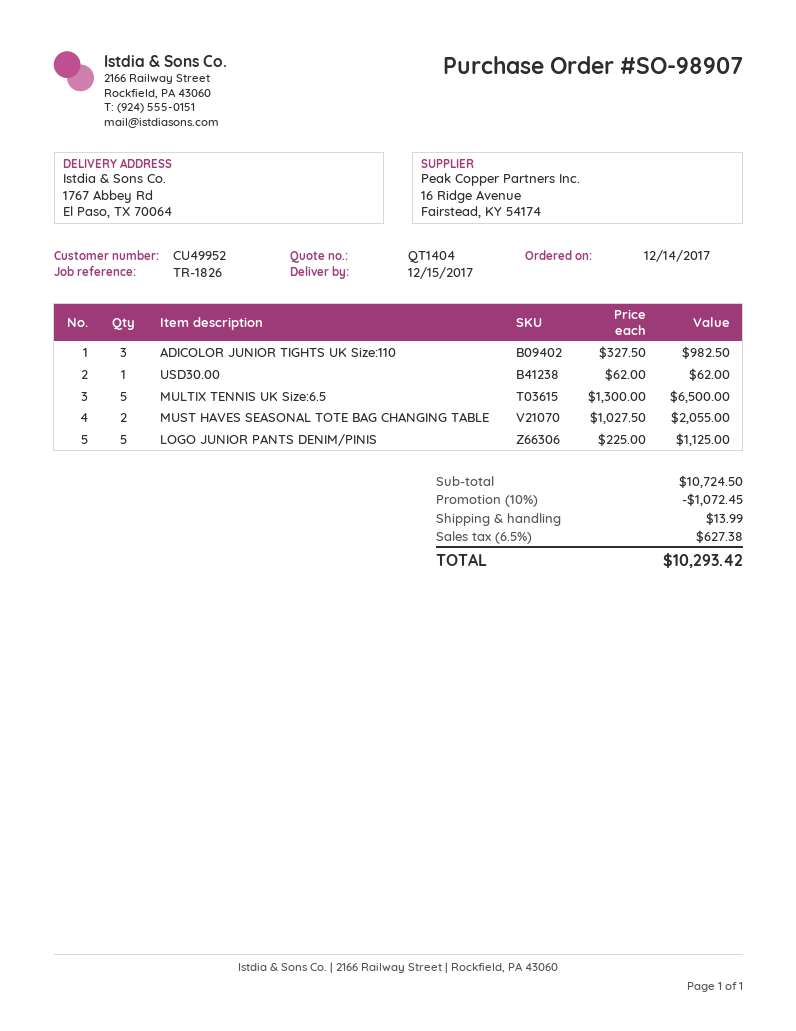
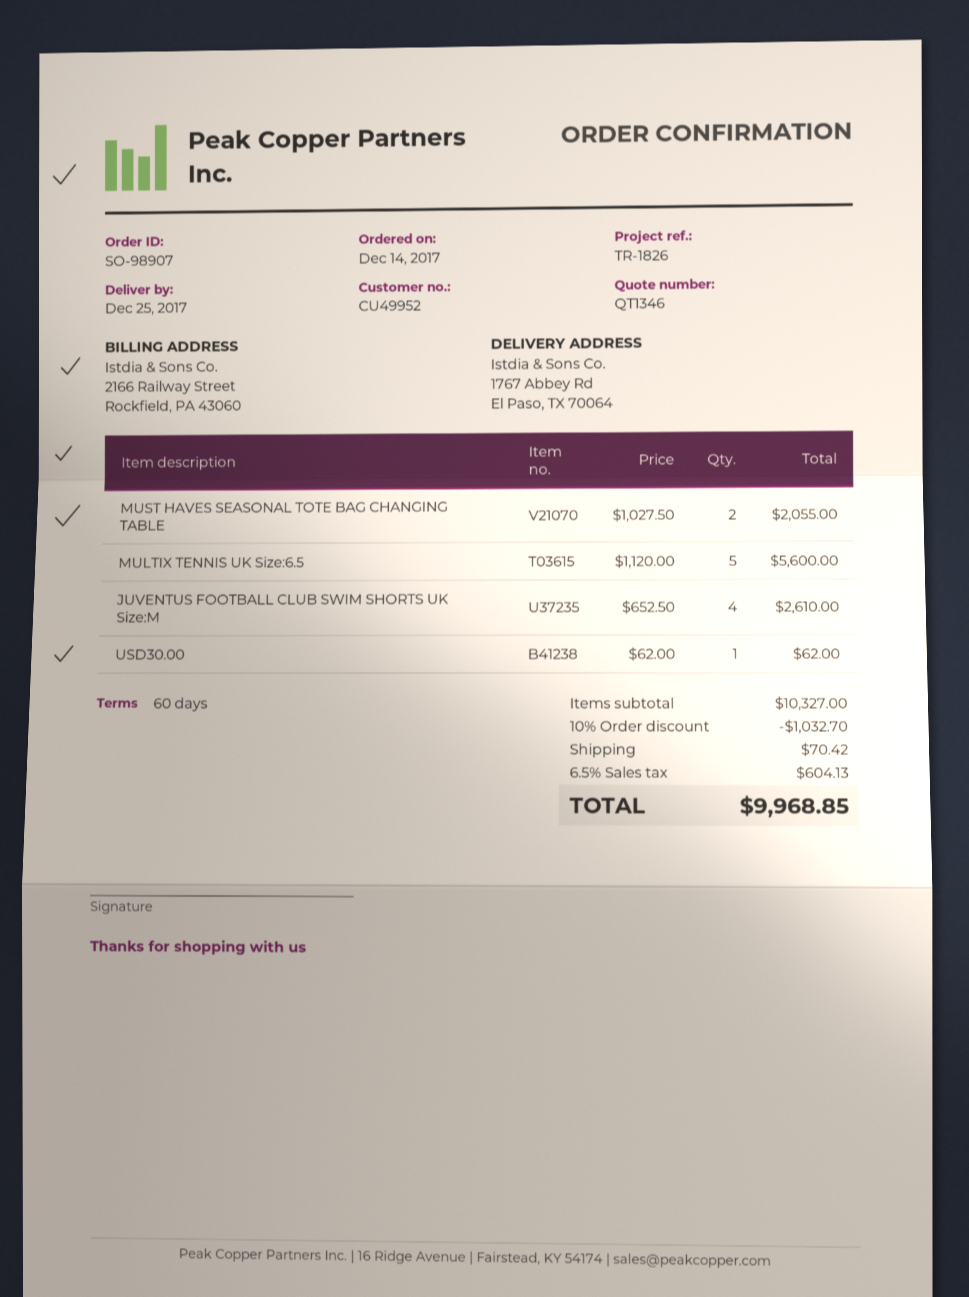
quote number: QT1404 -> QT1346
delivery date: 2017-12-15 -> 2017-12-25
ADICOLOR JUNIOR TIGHTS UK Size:110: 3 x 327.50 = 982.50 -> none
MULTIX TENNIS UK Size:6.5: 5 x 1300.00 = 6500.00 -> 5 x 1120.00 = 5600.00
LOGO JUNIOR PANTS DENIM/PINIS: 5 x 225.00 = 1125.00 -> none
JUVENTUS FOOTBALL CLUB SWIM SHORTS UK Size:M: none -> 4 x 652.50 = 2610.00
subtotal: 10724.50 -> 10327.00
discount: 10% = 1072.45 -> 10% = 1032.70
shipping: 13.99 -> 70.42
tax: 6.5% = 627.38 -> 6.5% = 604.13
total: 10293.42 -> 9968.85

